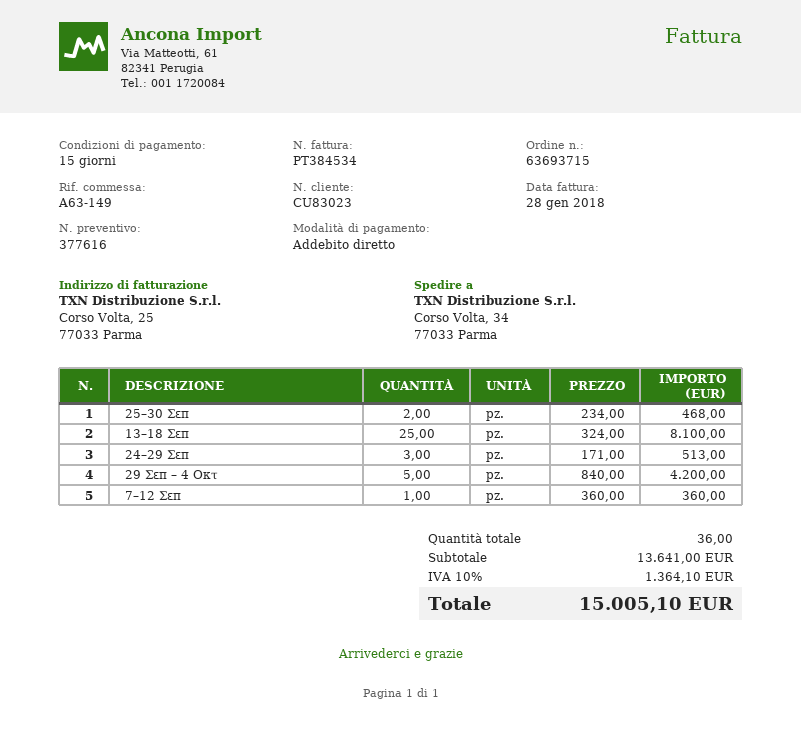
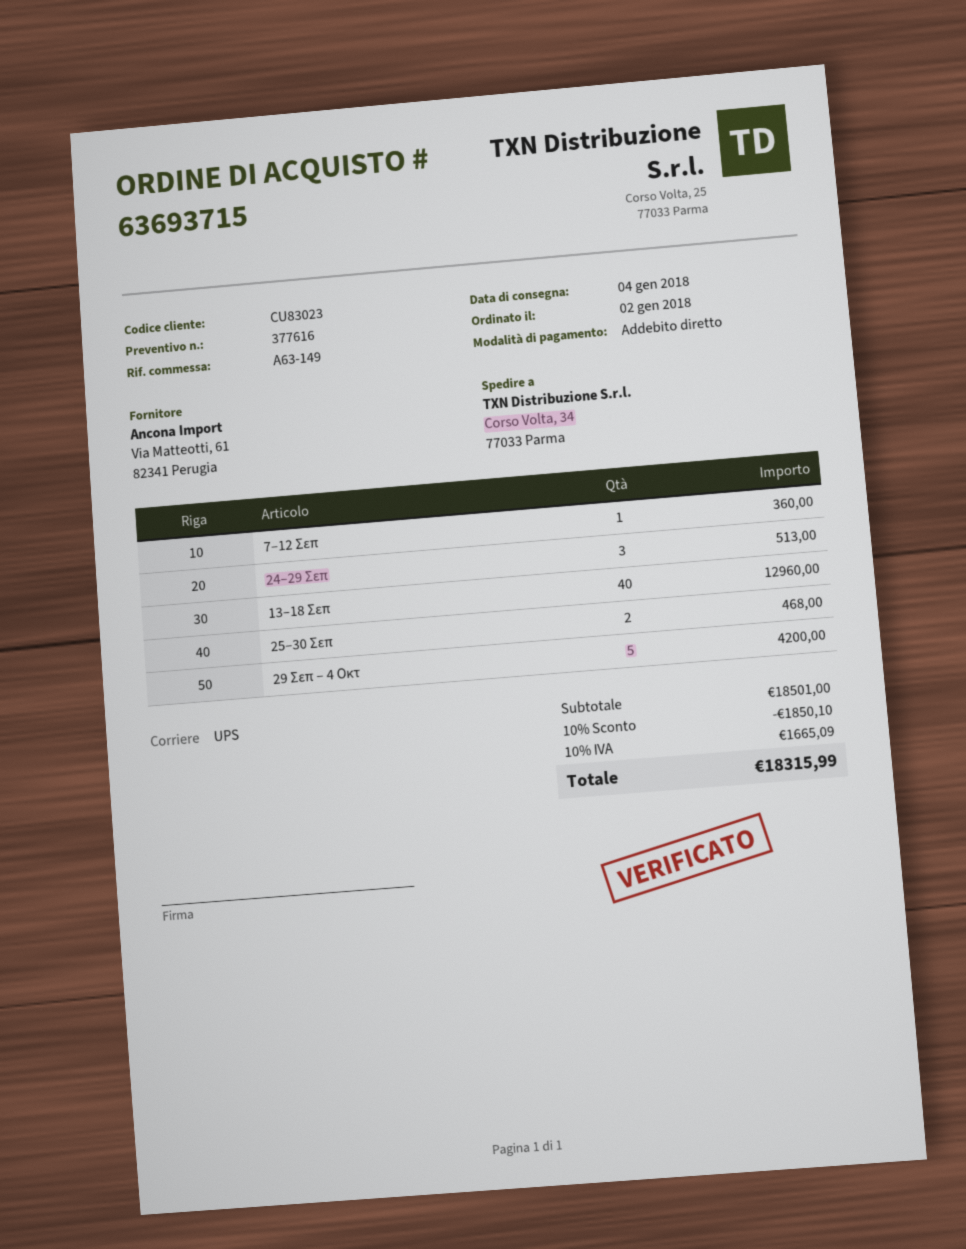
13–18 Σεπ: 25 for 8100.00 -> 40 for 12960.00
subtotal: 13641.00 -> 18501.00
discount: none -> 10% = 1850.10
tax: 10% = 1364.10 -> 10% = 1665.09
total: 15005.10 -> 18315.99

